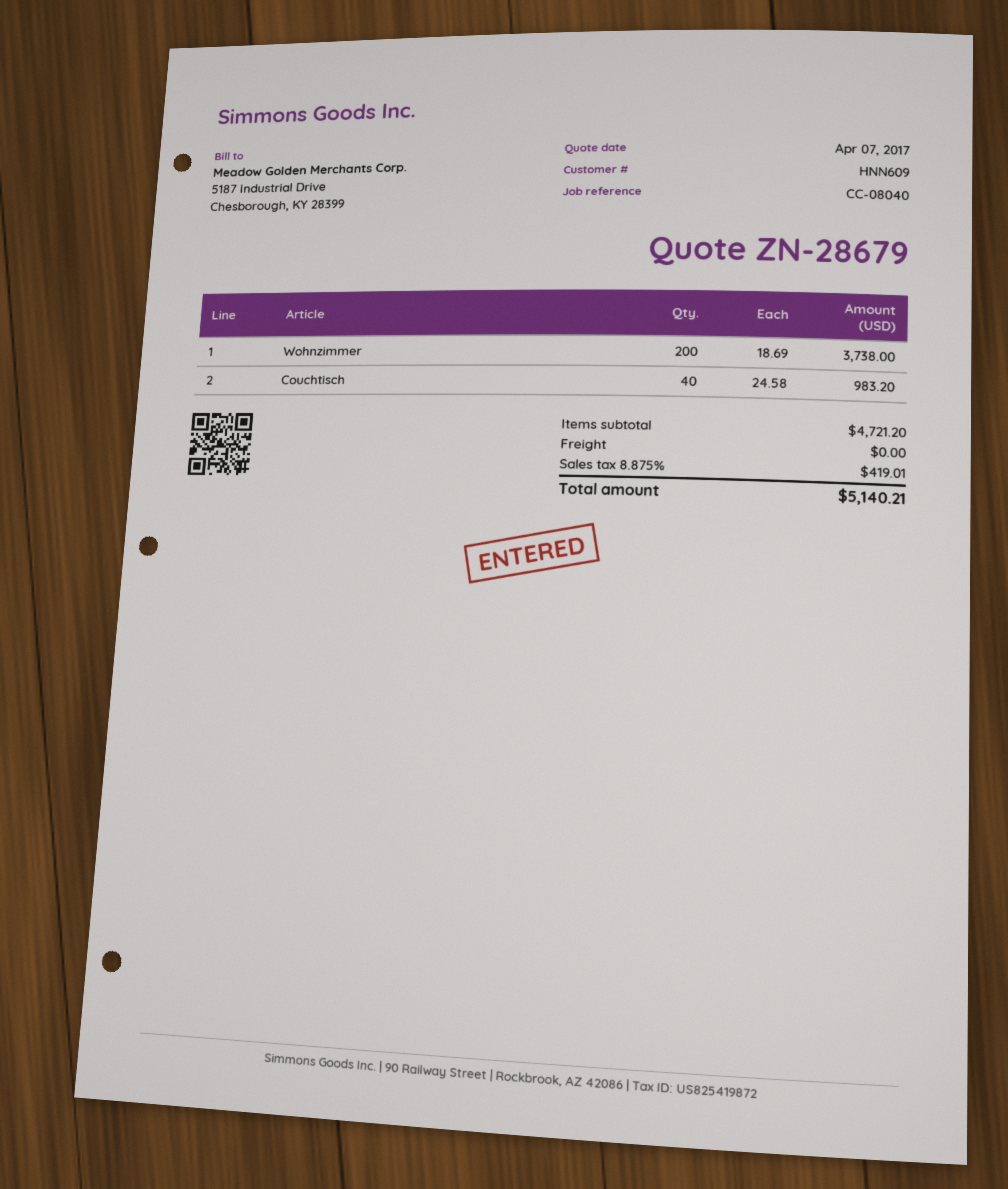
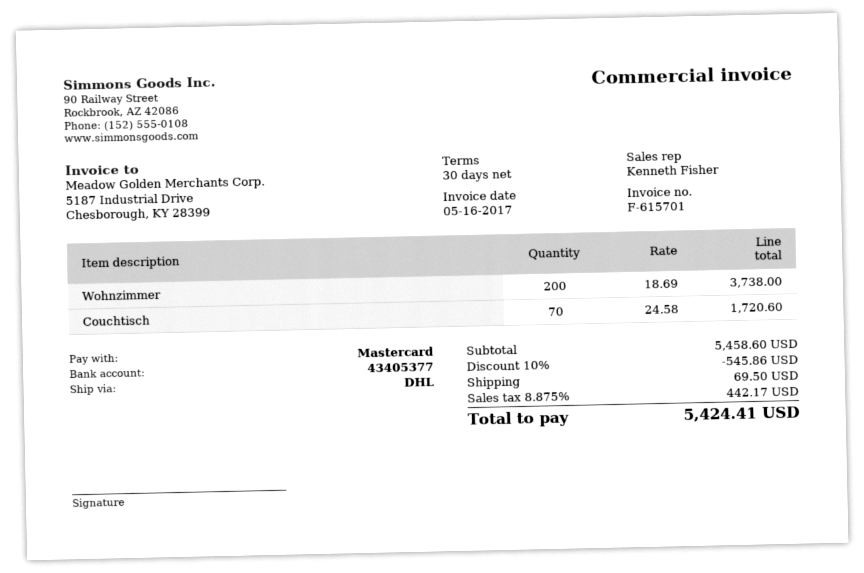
Couchtisch: 40 x 24.58 = 983.20 -> 70 x 24.58 = 1720.60
subtotal: 4721.20 -> 5458.60
discount: none -> 10% = 545.86
shipping: 0.00 -> 69.50
tax: 8.875% = 419.01 -> 8.875% = 442.17
total: 5140.21 -> 5424.41

